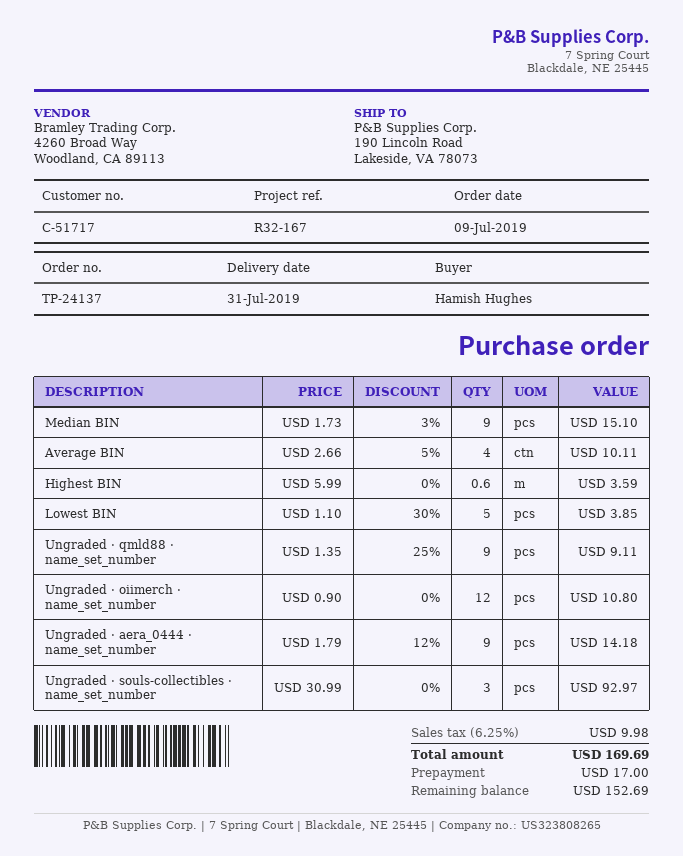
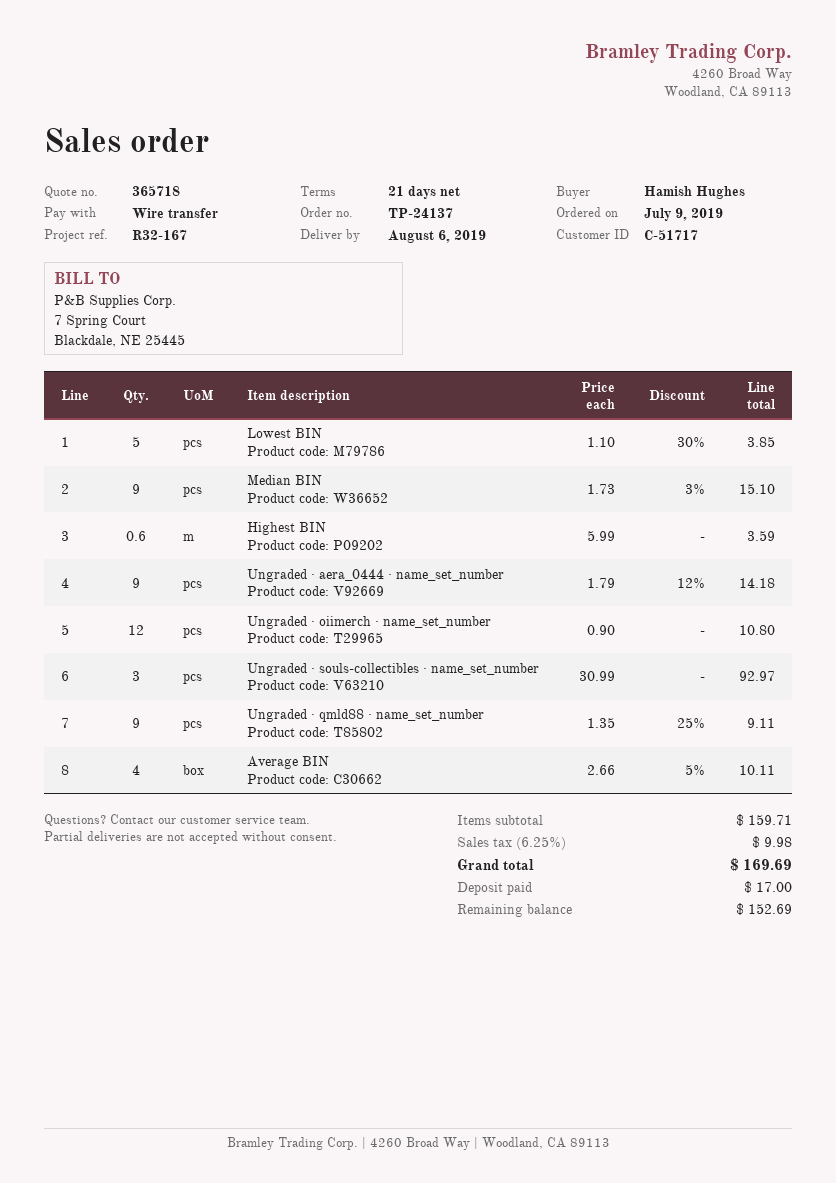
delivery date: 2019-07-31 -> 2019-08-06

